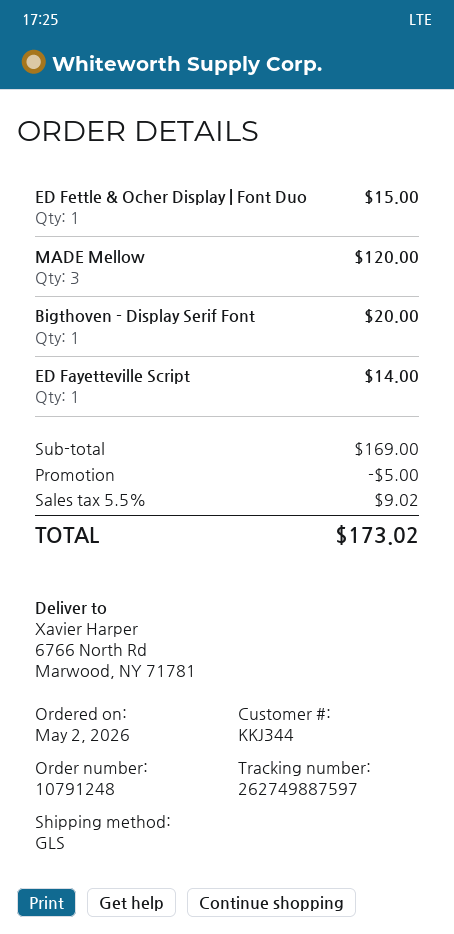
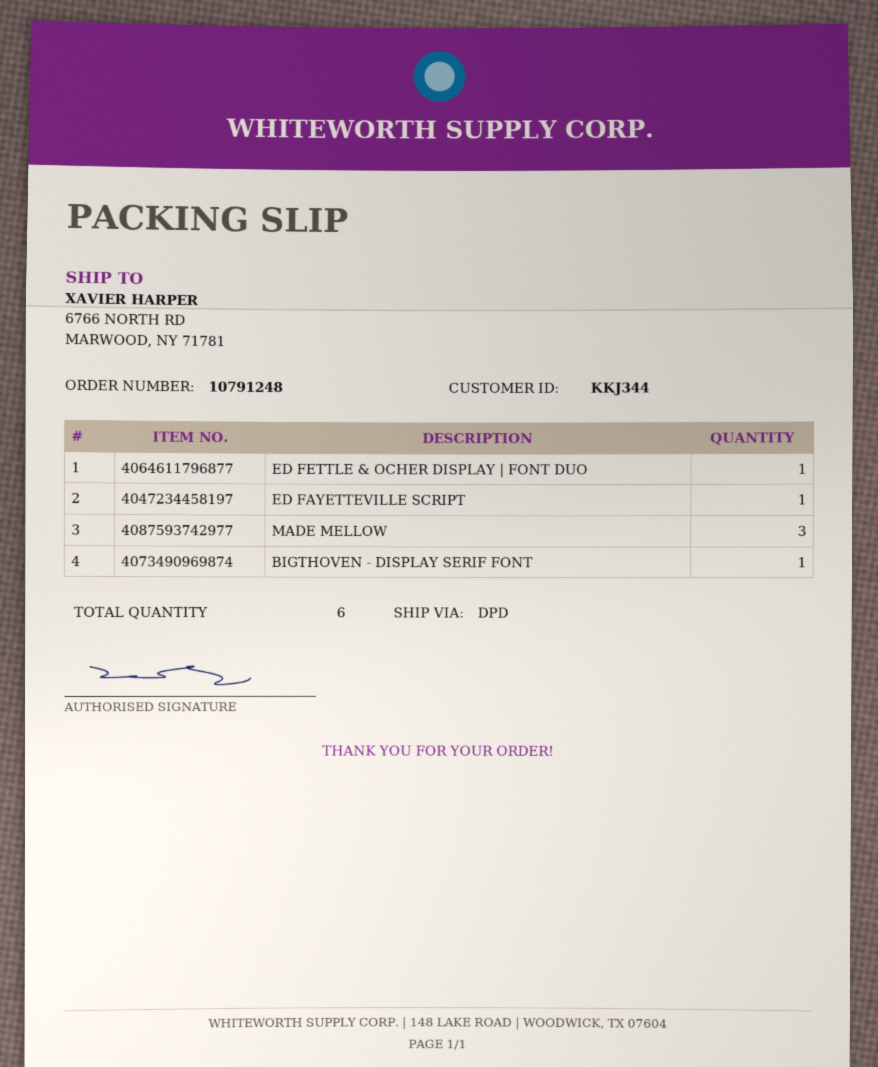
shipping method: GLS -> DPD

